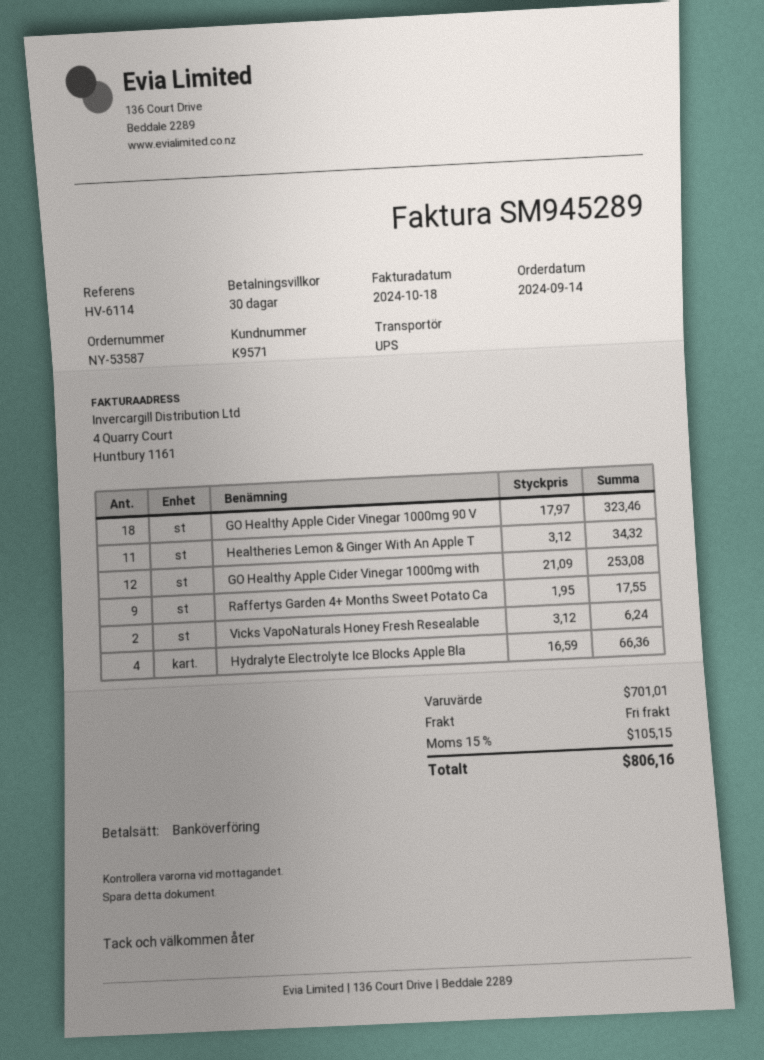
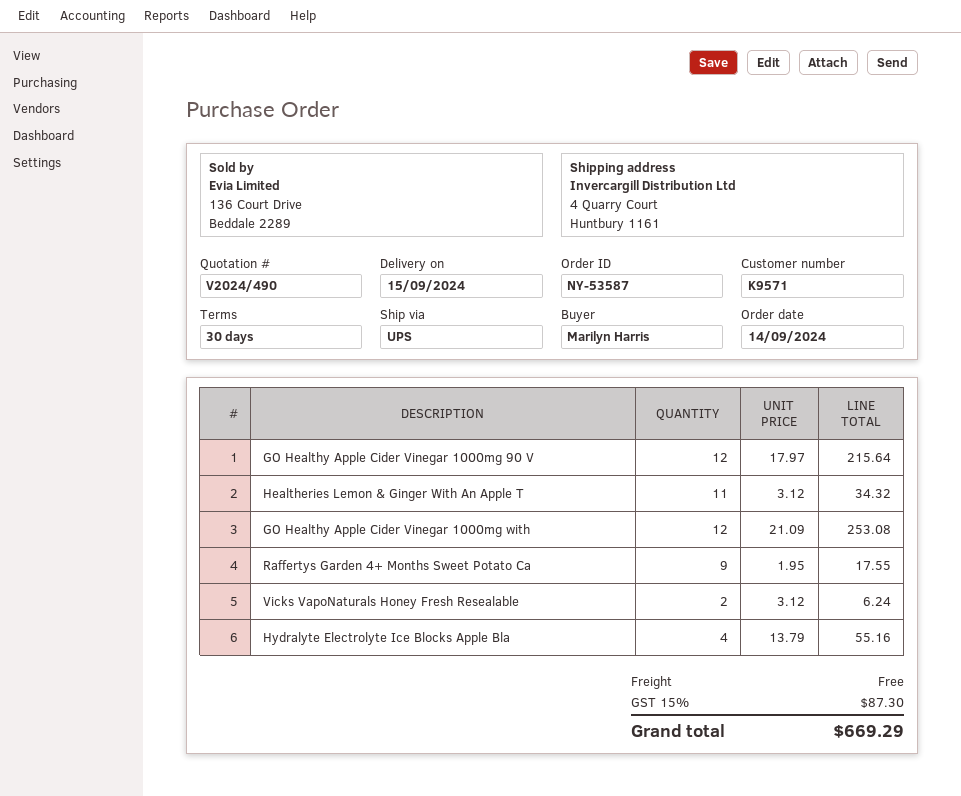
GO Healthy Apple Cider Vinegar 1000mg 90 V: 18 x 17.97 = 323.46 -> 12 x 17.97 = 215.64
Hydralyte Electrolyte Ice Blocks Apple Bla: 4 x 16.59 = 66.36 -> 4 x 13.79 = 55.16
tax: 15% = 105.15 -> 15% = 87.30
total: 806.16 -> 669.29

